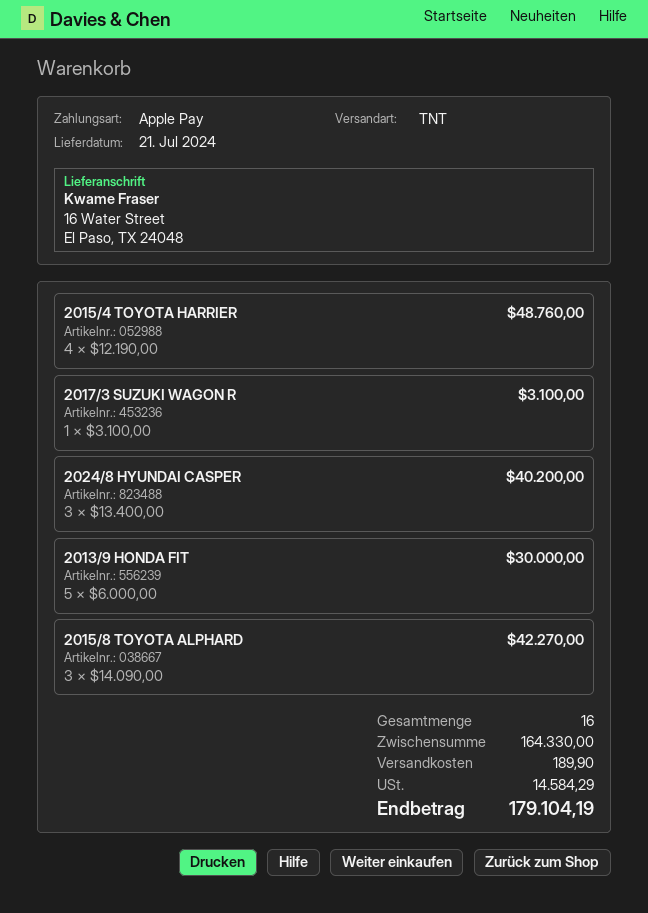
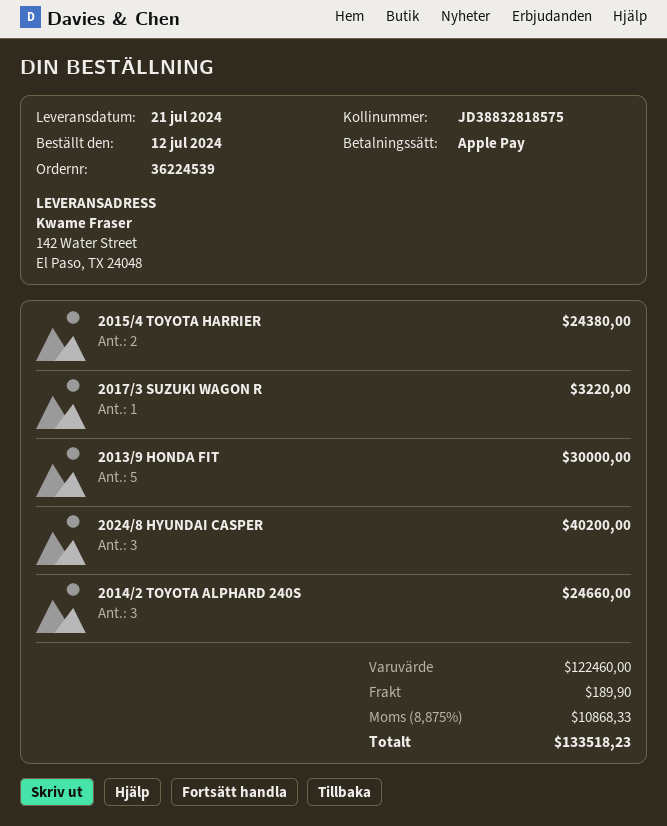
ship to: 16 Water Street, El Paso, TX 24048 -> 142 Water Street, El Paso, TX 24048
2015/4 TOYOTA HARRIER: 4 for 48760.00 -> 2 for 24380.00
2017/3 SUZUKI WAGON R: 1 for 3100.00 -> 1 for 3220.00
2015/8 TOYOTA ALPHARD: 3 for 42270.00 -> none
2014/2 TOYOTA ALPHARD 240S: none -> 3 for 24660.00
subtotal: 164330.00 -> 122460.00
tax: 14584.29 -> 10868.33
total: 179104.19 -> 133518.23

